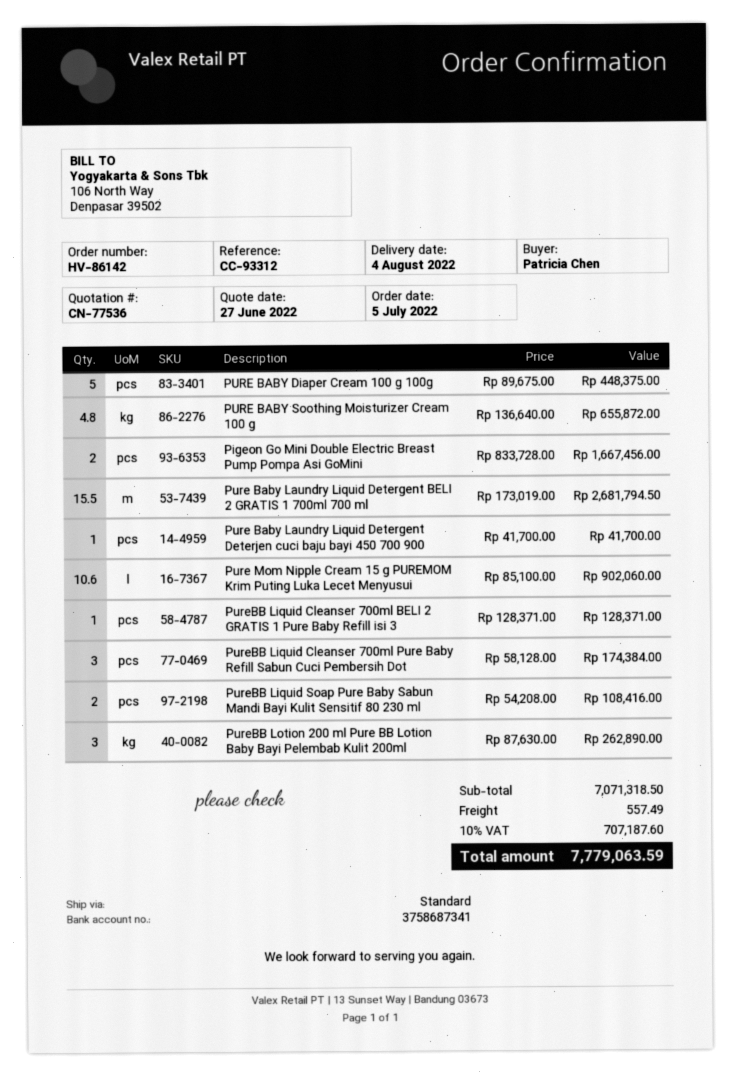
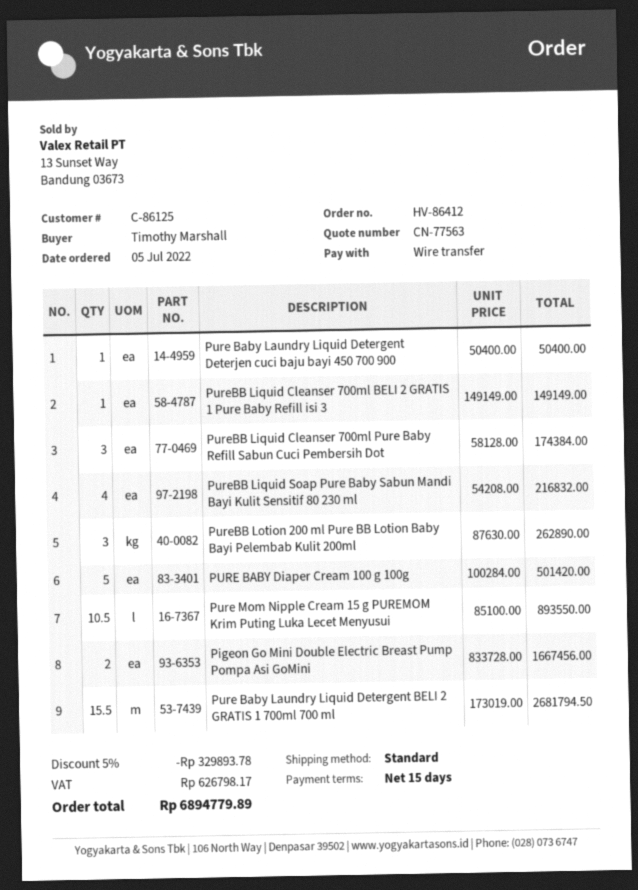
quote number: CN-77536 -> CN-77563
order number: HV-86142 -> HV-86412
ordered by: Patricia Chen -> Timothy Marshall
PURE BABY Diaper Cream 100 g 100g: 5 x 89675.00 = 448375.00 -> 5 x 100284.00 = 501420.00
PURE BABY Soothing Moisturizer Cream 100 g: 4.8 x 136640.00 = 655872.00 -> none
Pure Baby Laundry Liquid Detergent Deterjen cuci baju bayi 450 700 900: 1 x 41700.00 = 41700.00 -> 1 x 50400.00 = 50400.00
Pure Mom Nipple Cream 15 g PUREMOM Krim Puting Luka Lecet Menyusui: 10.6 x 85100.00 = 902060.00 -> 10.5 x 85100.00 = 893550.00
PureBB Liquid Cleanser 700ml BELI 2 GRATIS 1 Pure Baby Refill isi 3: 1 x 128371.00 = 128371.00 -> 1 x 149149.00 = 149149.00
PureBB Liquid Soap Pure Baby Sabun Mandi Bayi Kulit Sensitif 80 230 ml: 2 x 54208.00 = 108416.00 -> 4 x 54208.00 = 216832.00
discount: none -> 5% = 329893.78
shipping: 557.49 -> none
tax: 707187.60 -> 626798.17
total: 7779063.59 -> 6894779.89

